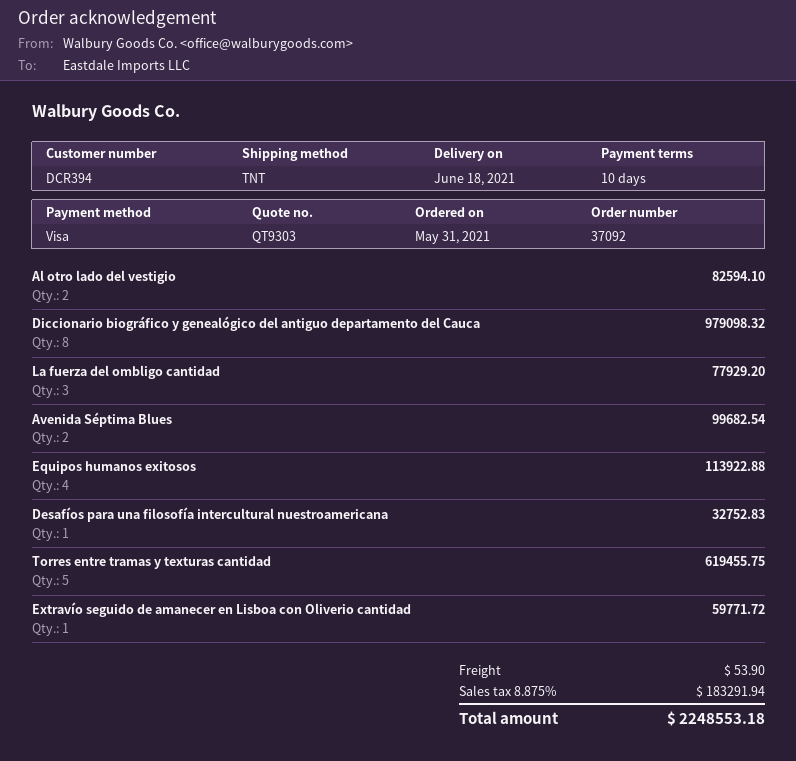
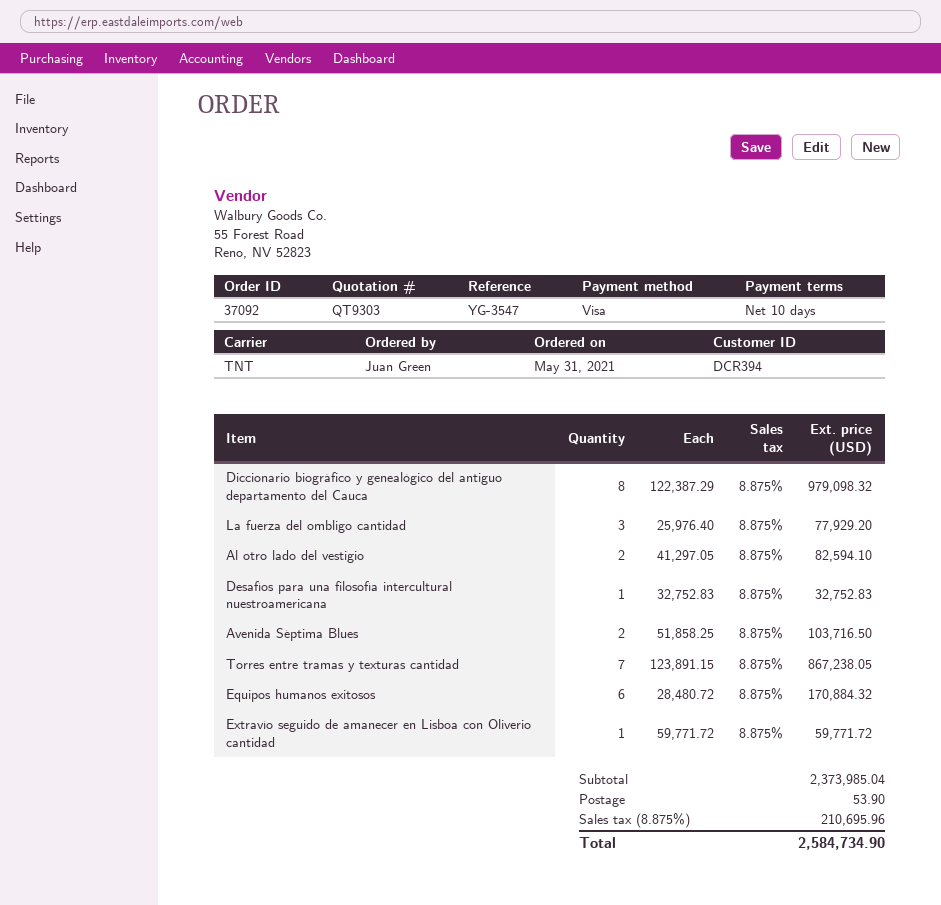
Avenida Séptima Blues: 2 for 99682.54 -> 2 for 103716.50
Equipos humanos exitosos: 4 for 113922.88 -> 6 for 170884.32
Torres entre tramas y texturas cantidad: 5 for 619455.75 -> 7 for 867238.05
tax: 8.875% = 183291.94 -> 8.875% = 210695.96
total: 2248553.18 -> 2584734.90

